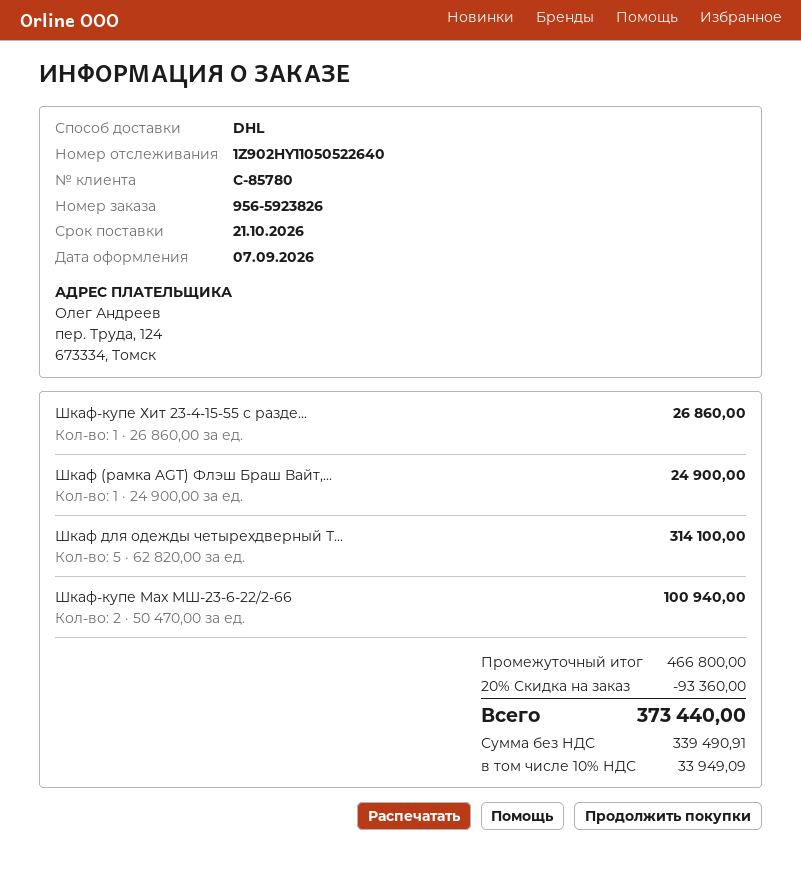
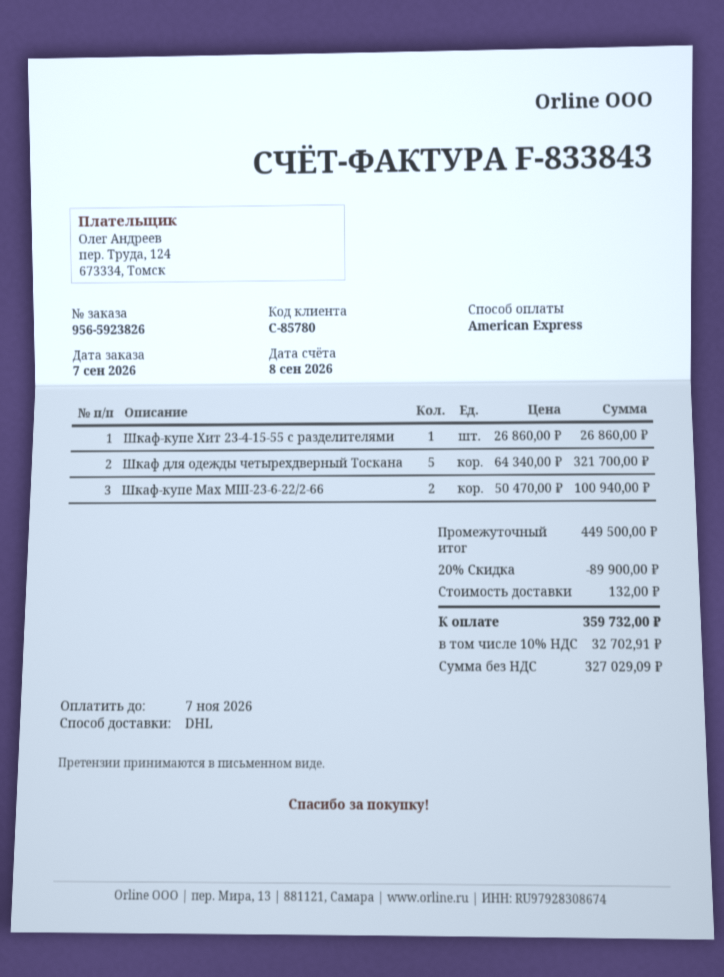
Шкаф (рамка AGT) Флэш Браш Вайт,...: 1 x 24900.00 = 24900.00 -> none
Шкаф для одежды четырехдверный Т...: 5 x 62820.00 = 314100.00 -> 5 x 64340.00 = 321700.00
subtotal: 466800.00 -> 449500.00
discount: 20% = 93360.00 -> 20% = 89900.00
shipping: none -> 132.00
net: 339490.91 -> 327029.09
tax: 10% = 33949.09 -> 10% = 32702.91
total: 373440.00 -> 359732.00

